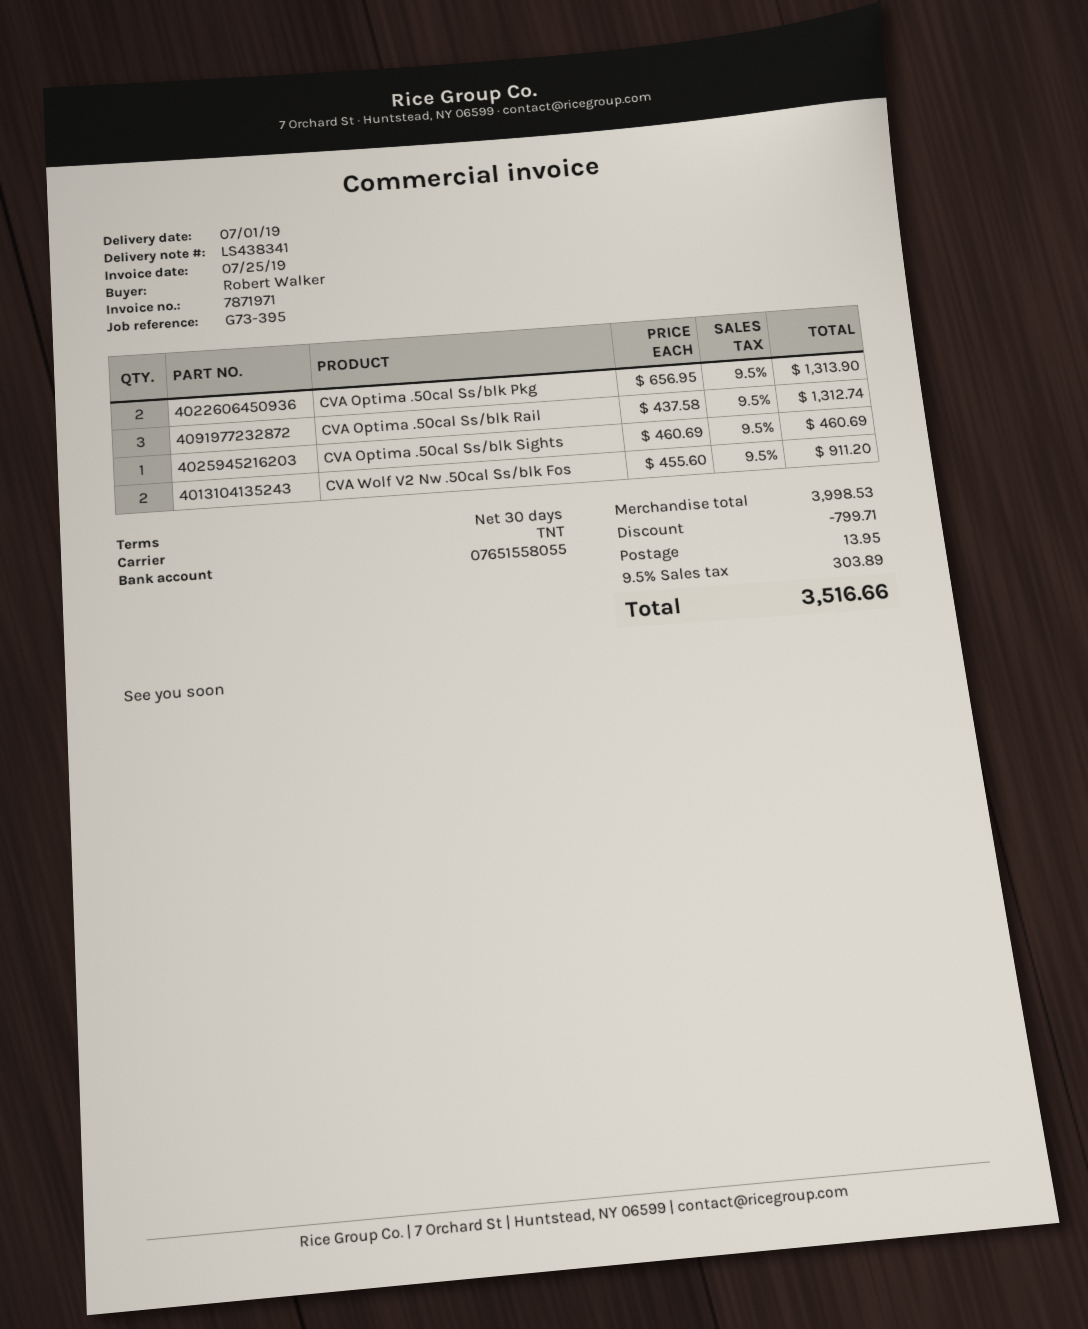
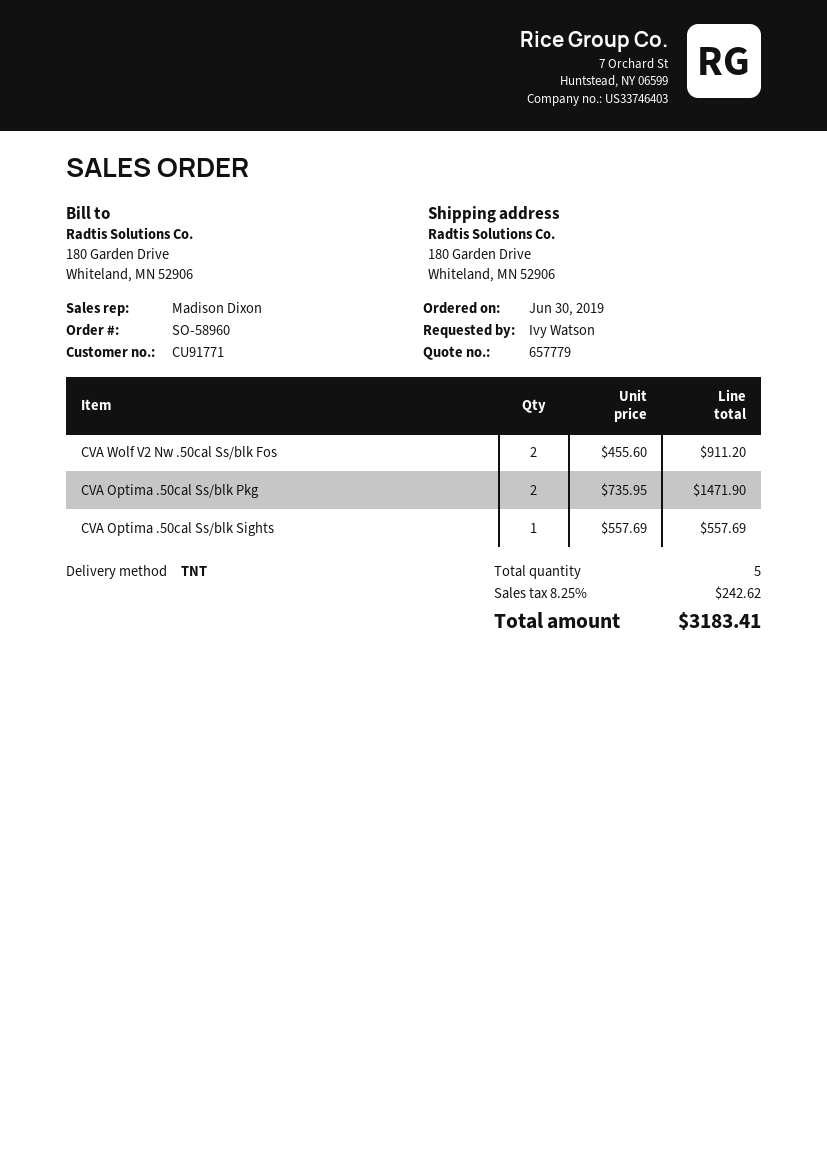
ordered by: Robert Walker -> Ivy Watson
CVA Optima .50cal Ss/blk Pkg: 2 x 656.95 = 1313.90 -> 2 x 735.95 = 1471.90
CVA Optima .50cal Ss/blk Rail: 3 x 437.58 = 1312.74 -> none
CVA Optima .50cal Ss/blk Sights: 1 x 460.69 = 460.69 -> 1 x 557.69 = 557.69
discount: 799.71 -> none
shipping: 13.95 -> none
tax: 9.5% = 303.89 -> 8.25% = 242.62
total: 3516.66 -> 3183.41

